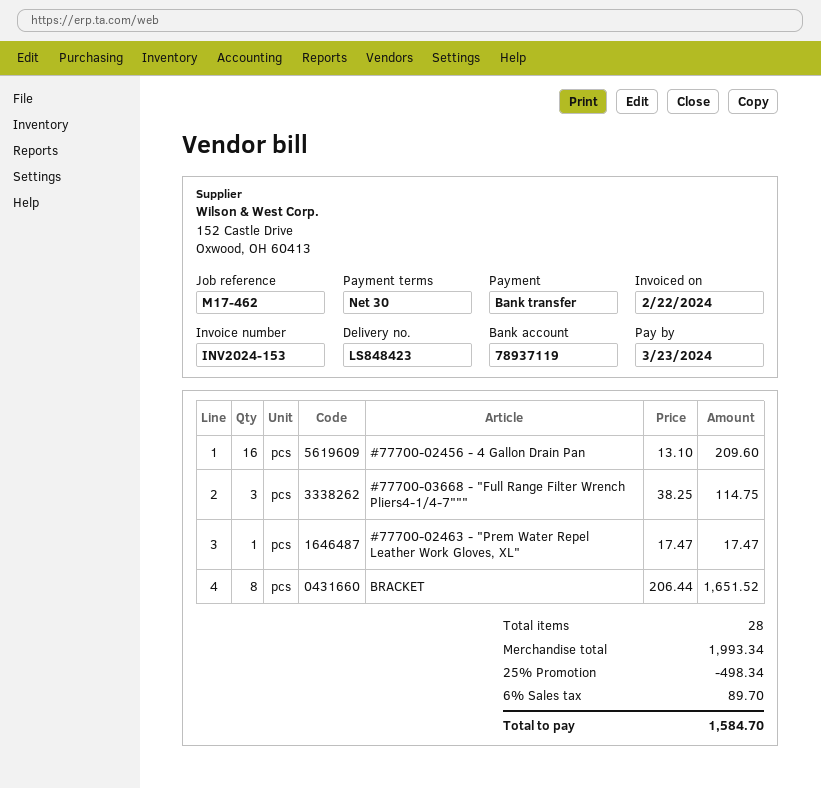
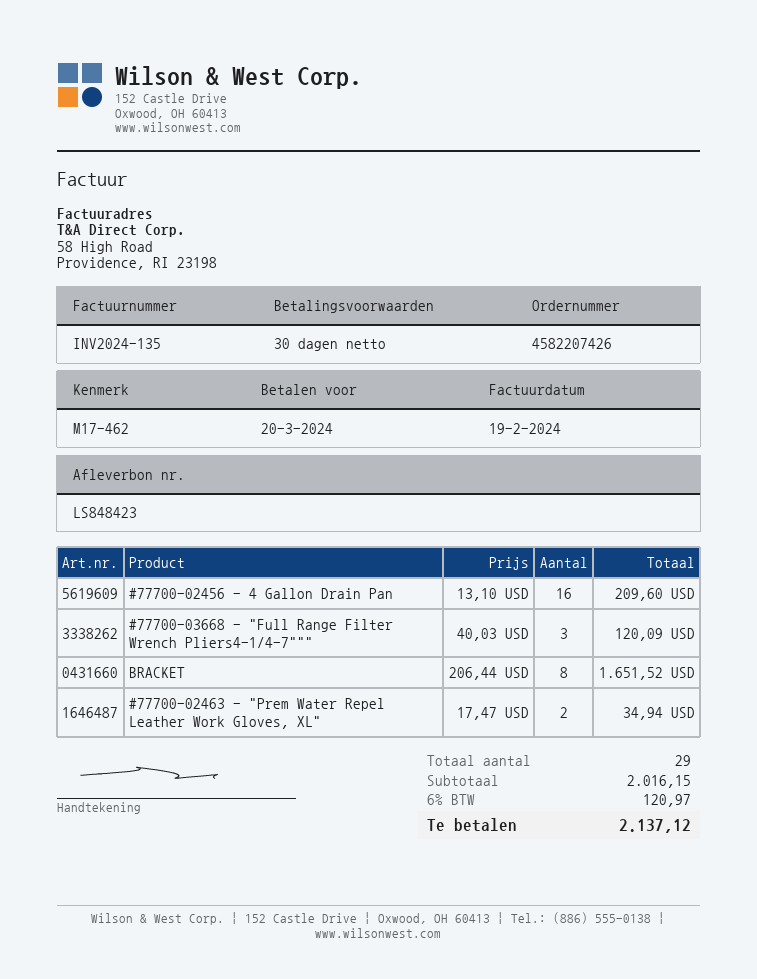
invoice number: INV2024-153 -> INV2024-135
invoice date: 2024-02-22 -> 2024-02-19
due date: 2024-03-23 -> 2024-03-20
#77700-03668 - "Full Range Filter Wrench Pliers4-1/4-7""": 3 x 38.25 = 114.75 -> 3 x 40.03 = 120.09
#77700-02463 - "Prem Water Repel Leather Work Gloves, XL": 1 x 17.47 = 17.47 -> 2 x 17.47 = 34.94
total quantity: 28 -> 29
subtotal: 1993.34 -> 2016.15
discount: 25% = 498.34 -> none
tax: 6% = 89.70 -> 6% = 120.97
total: 1584.70 -> 2137.12

